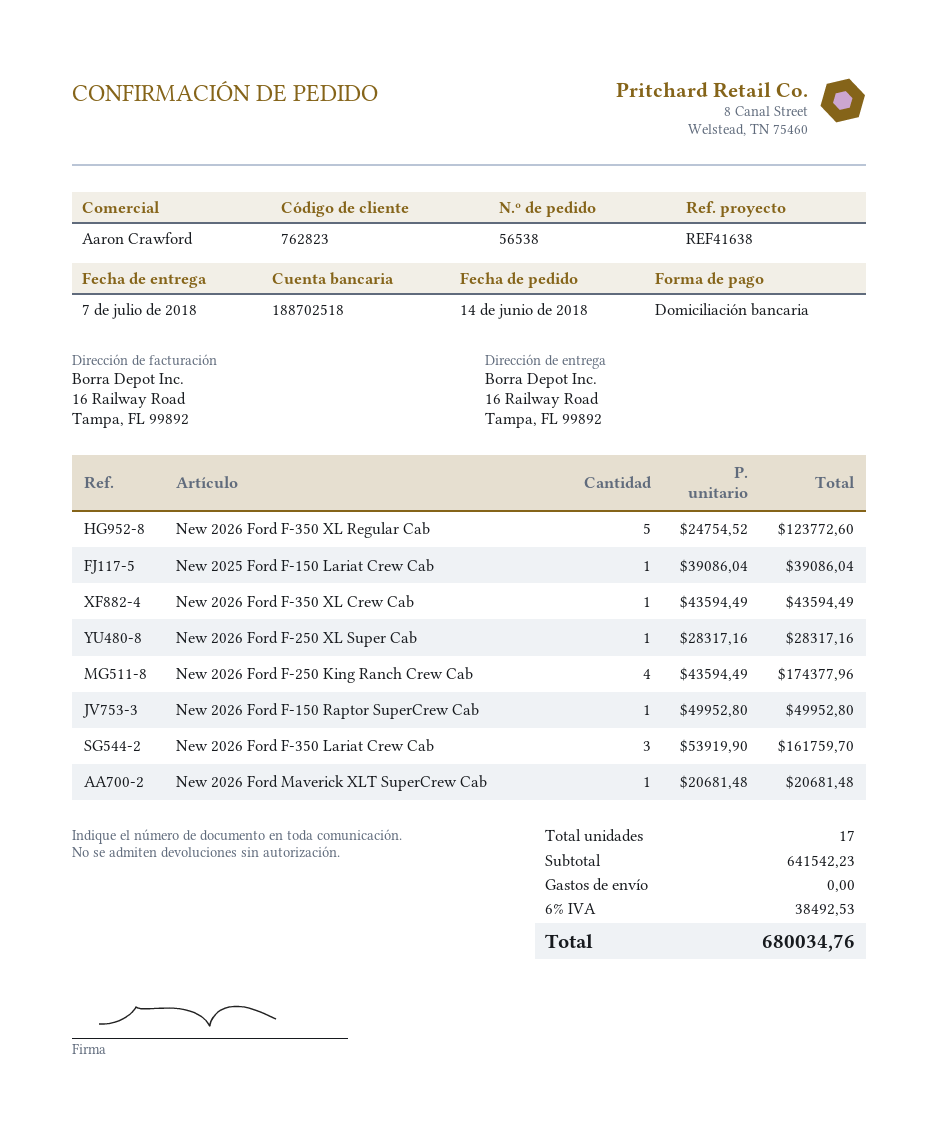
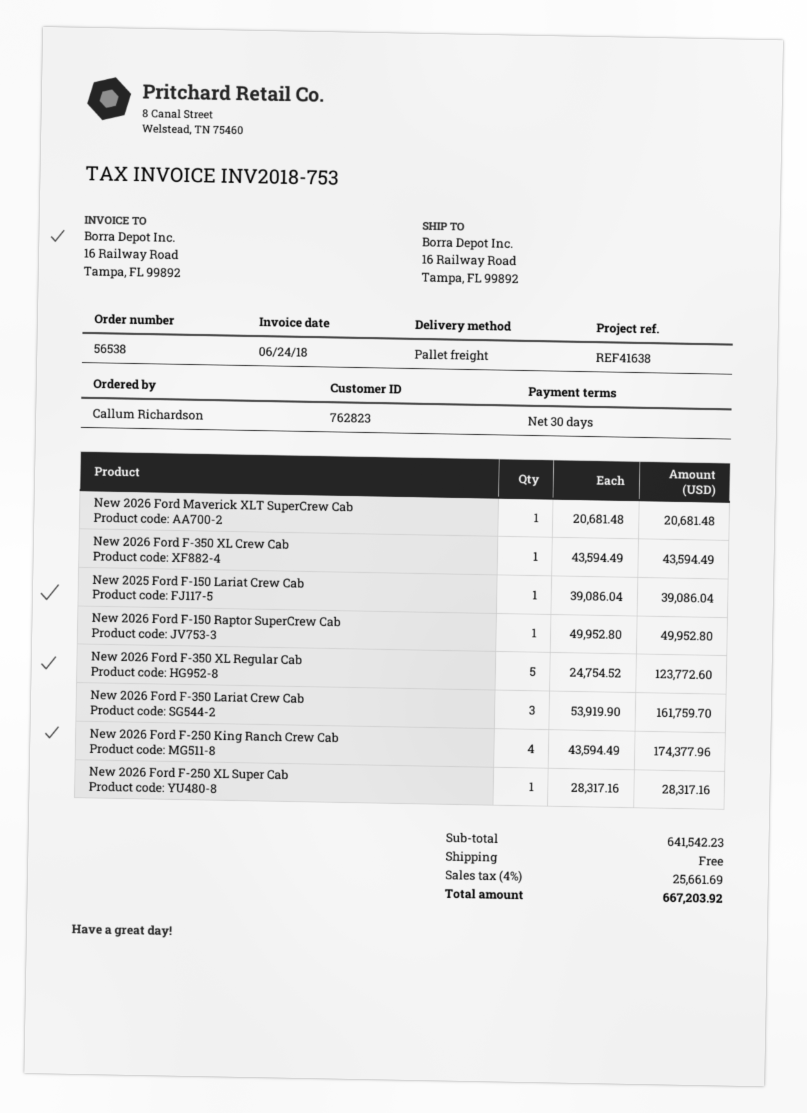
tax: 6% = 38492.53 -> 4% = 25661.69
total: 680034.76 -> 667203.92

